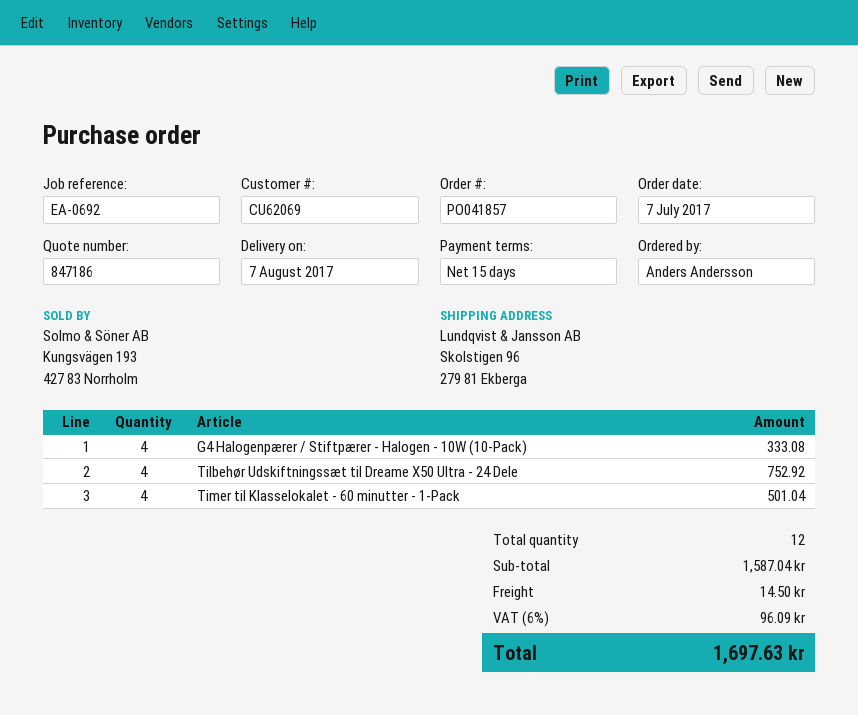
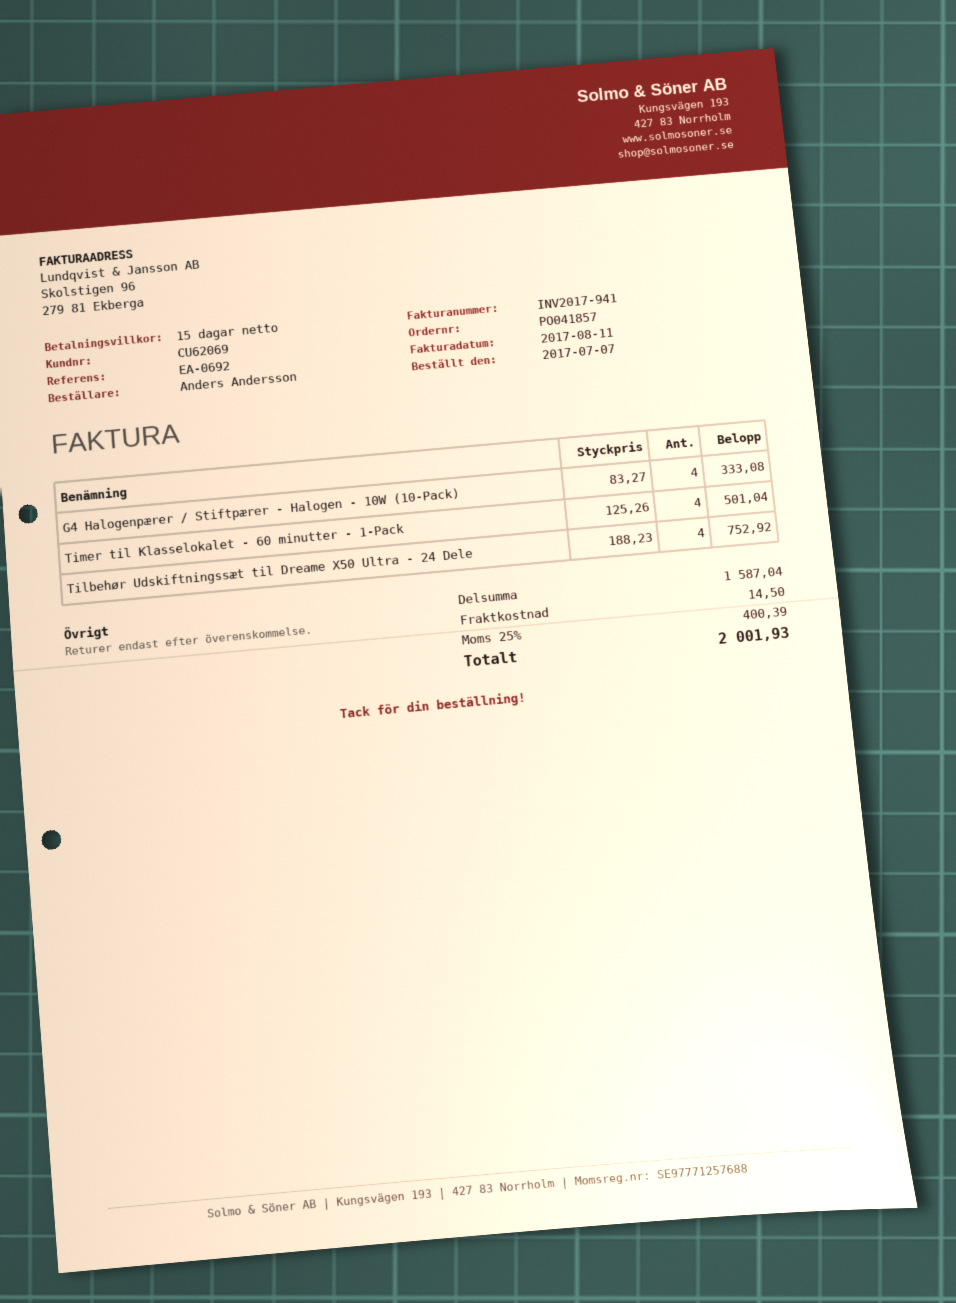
tax: 6% = 96.09 -> 25% = 400.39
total: 1697.63 -> 2001.93

